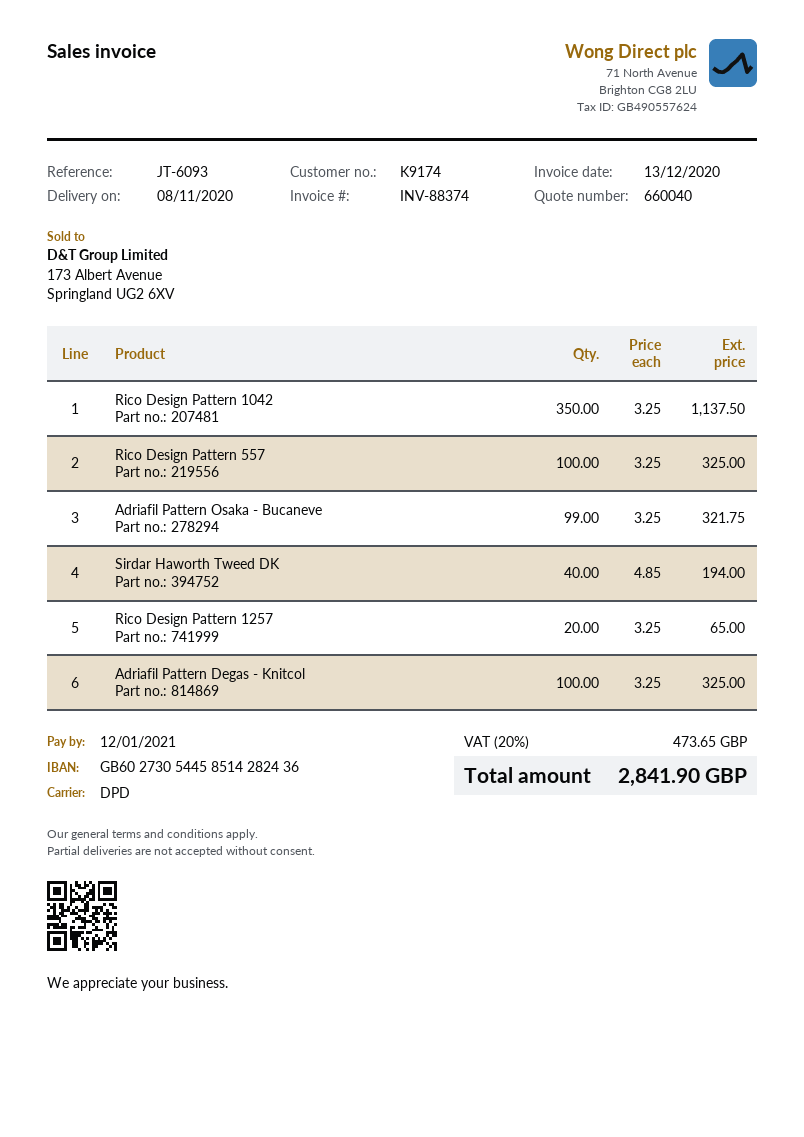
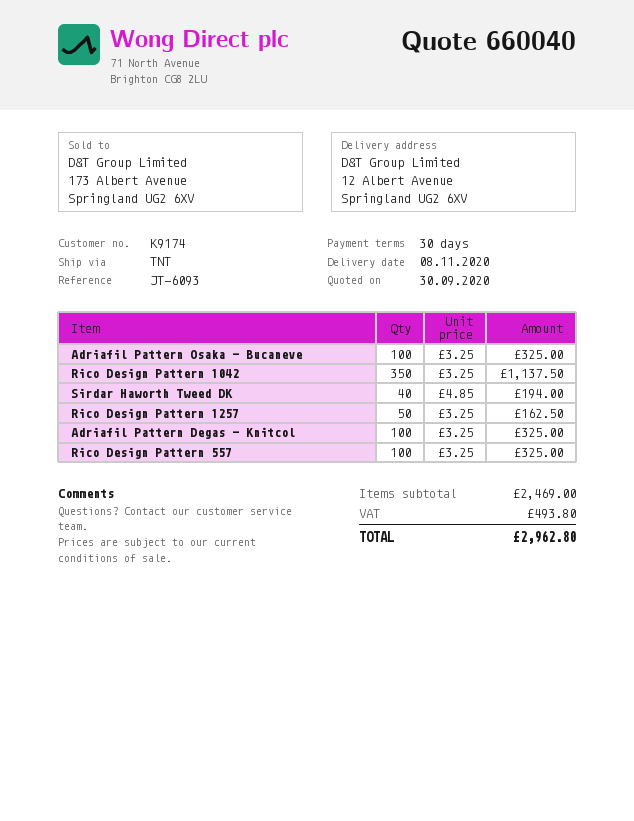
shipping method: DPD -> TNT
Adriafil Pattern Osaka - Bucaneve: 99 x 3.25 = 321.75 -> 100 x 3.25 = 325.00
Rico Design Pattern 1257: 20 x 3.25 = 65.00 -> 50 x 3.25 = 162.50
tax: 473.65 -> 493.80
total: 2841.90 -> 2962.80

